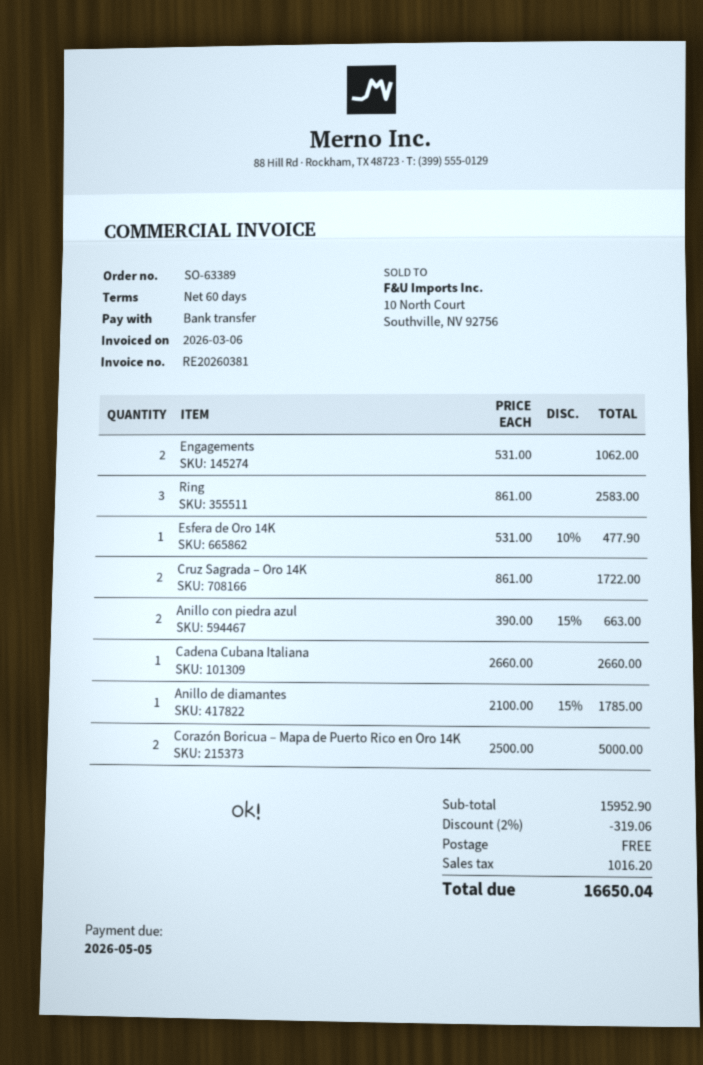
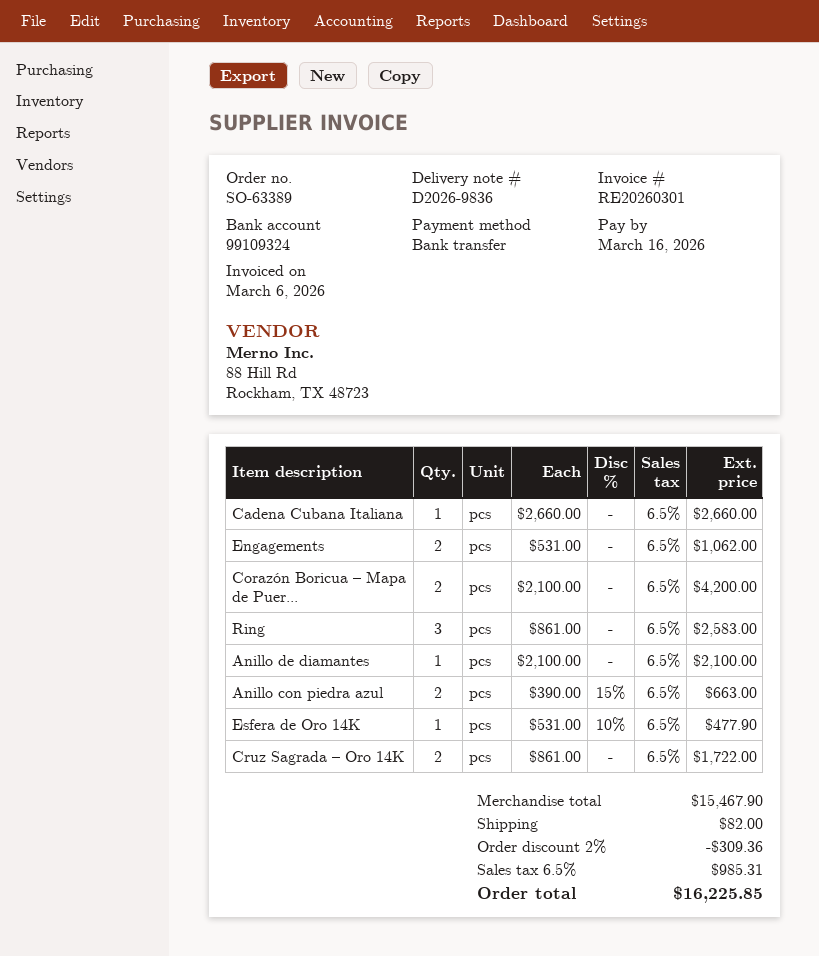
invoice number: RE20260381 -> RE20260301
due date: 2026-05-05 -> 2026-03-16
Anillo de diamantes: 1 x 2100.00 - 15% = 1785.00 -> 1 x 2100.00 = 2100.00
Corazón Boricua – Mapa de Puerto Rico en Oro 14K: 2 x 2500.00 = 5000.00 -> 2 x 2100.00 = 4200.00
subtotal: 15952.90 -> 15467.90
discount: 2% = 319.06 -> 2% = 309.36
shipping: 0.00 -> 82.00
tax: 1016.20 -> 985.31
total: 16650.04 -> 16225.85

